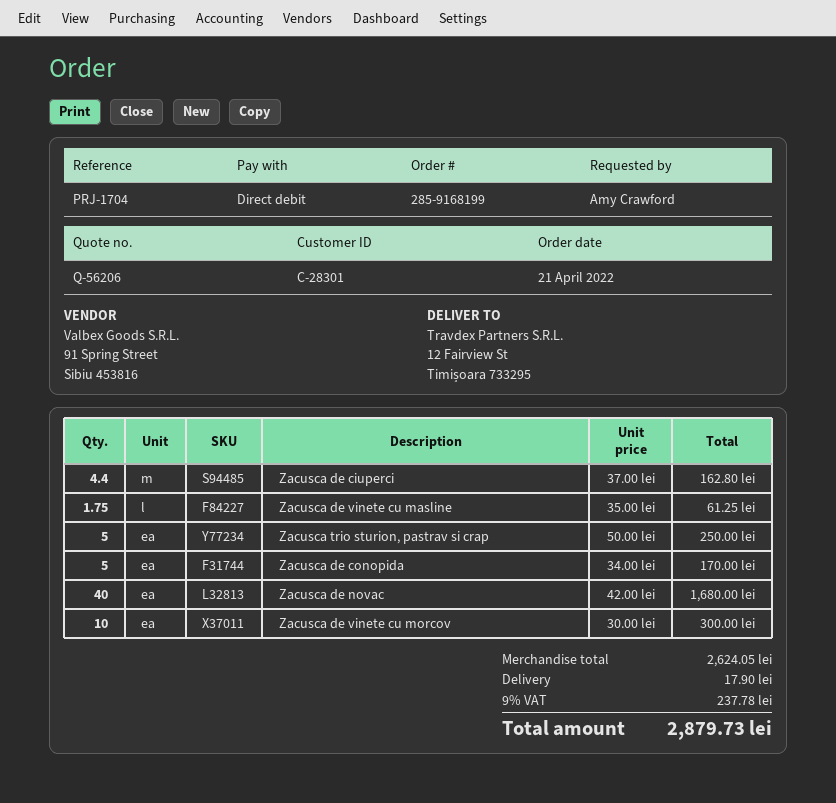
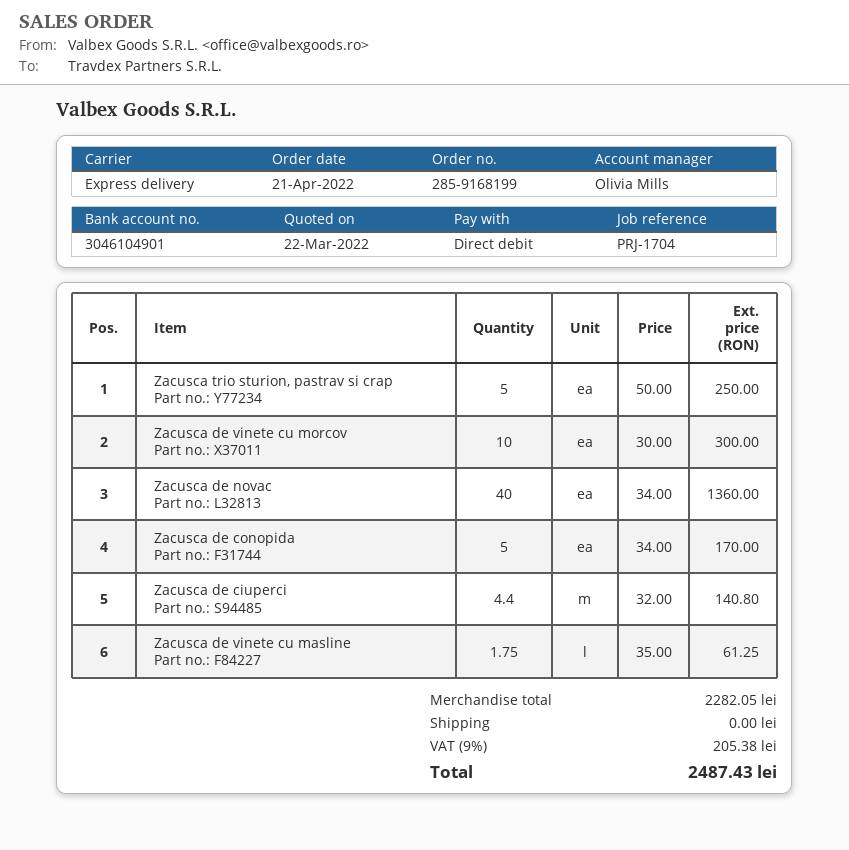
Zacusca de ciuperci: 4.4 x 37.00 = 162.80 -> 4.4 x 32.00 = 140.80
Zacusca de novac: 40 x 42.00 = 1680.00 -> 40 x 34.00 = 1360.00
subtotal: 2624.05 -> 2282.05
shipping: 17.90 -> 0.00
tax: 9% = 237.78 -> 9% = 205.38
total: 2879.73 -> 2487.43

